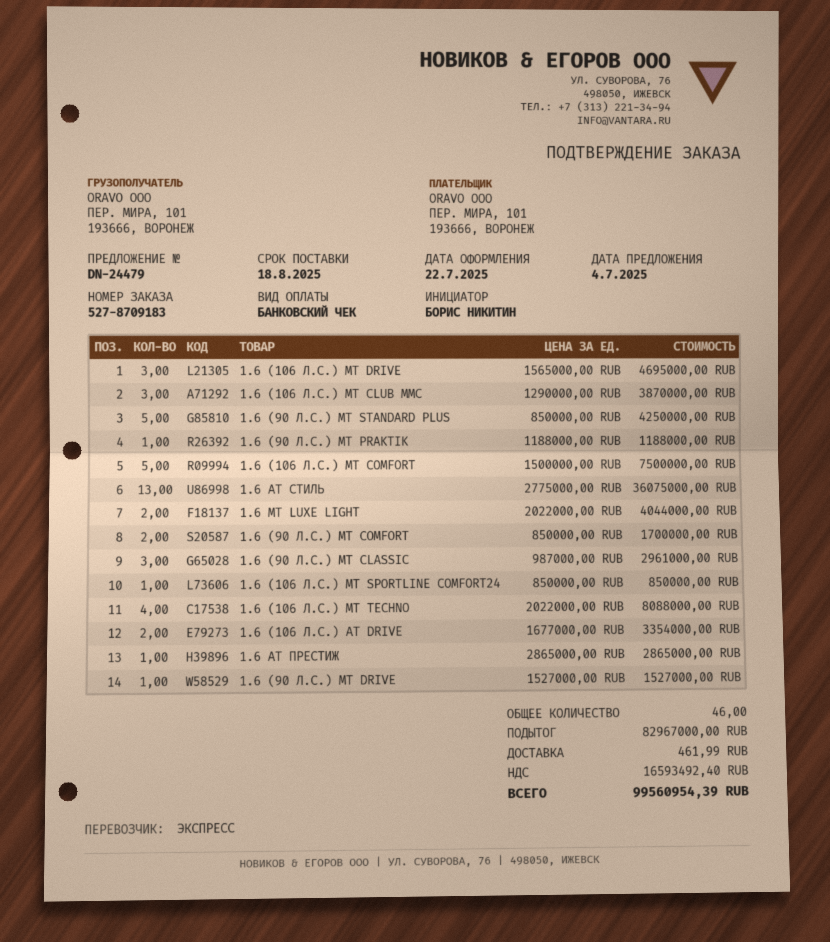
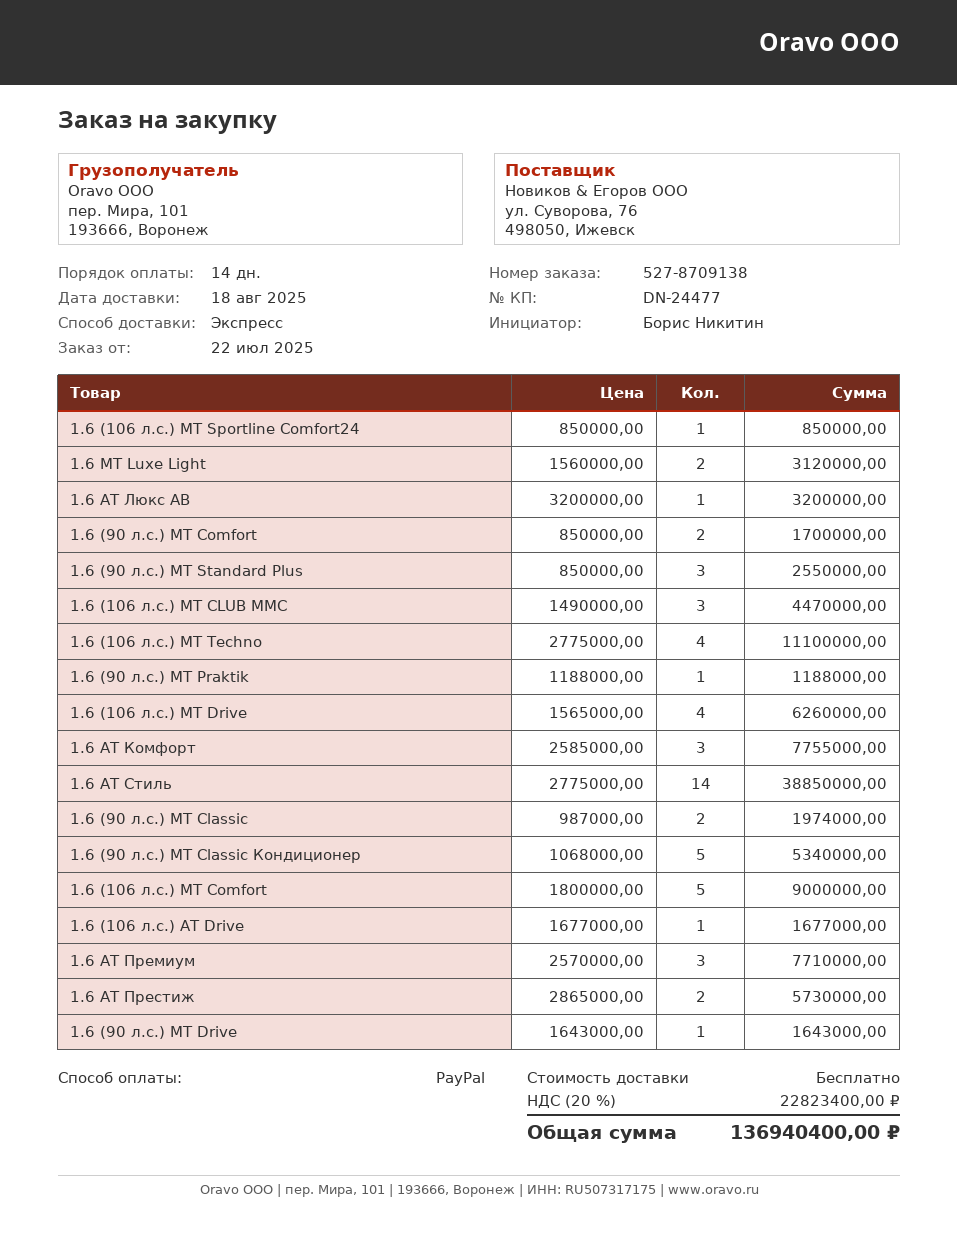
quote number: DN-24479 -> DN-24477
order number: 527-8709183 -> 527-8709138
payment method: cheque -> PayPal
1.6 (106 Л.С.) MT DRIVE: 3 x 1565000.00 = 4695000.00 -> 4 x 1565000.00 = 6260000.00
1.6 (106 Л.С.) MT CLUB MMC: 3 x 1290000.00 = 3870000.00 -> 3 x 1490000.00 = 4470000.00
1.6 (90 Л.С.) MT STANDARD PLUS: 5 x 850000.00 = 4250000.00 -> 3 x 850000.00 = 2550000.00
1.6 (106 Л.С.) MT COMFORT: 5 x 1500000.00 = 7500000.00 -> 5 x 1800000.00 = 9000000.00
1.6 AT СТИЛЬ: 13 x 2775000.00 = 36075000.00 -> 14 x 2775000.00 = 38850000.00
1.6 MT LUXE LIGHT: 2 x 2022000.00 = 4044000.00 -> 2 x 1560000.00 = 3120000.00
1.6 (90 Л.С.) MT CLASSIC: 3 x 987000.00 = 2961000.00 -> 2 x 987000.00 = 1974000.00
1.6 (106 Л.С.) MT TECHNO: 4 x 2022000.00 = 8088000.00 -> 4 x 2775000.00 = 11100000.00
1.6 (106 Л.С.) AT DRIVE: 2 x 1677000.00 = 3354000.00 -> 1 x 1677000.00 = 1677000.00
1.6 AT ПРЕСТИЖ: 1 x 2865000.00 = 2865000.00 -> 2 x 2865000.00 = 5730000.00
1.6 (90 Л.С.) MT DRIVE: 1 x 1527000.00 = 1527000.00 -> 1 x 1643000.00 = 1643000.00
1.6 AT Люкс АВ: none -> 1 x 3200000.00 = 3200000.00
1.6 AT Комфорт: none -> 3 x 2585000.00 = 7755000.00
1.6 (90 л.с.) MT Classic Кондиционер: none -> 5 x 1068000.00 = 5340000.00
1.6 AT Премиум: none -> 3 x 2570000.00 = 7710000.00
shipping: 461.99 -> 0.00
tax: 16593492.40 -> 22823400.00
total: 99560954.39 -> 136940400.00

